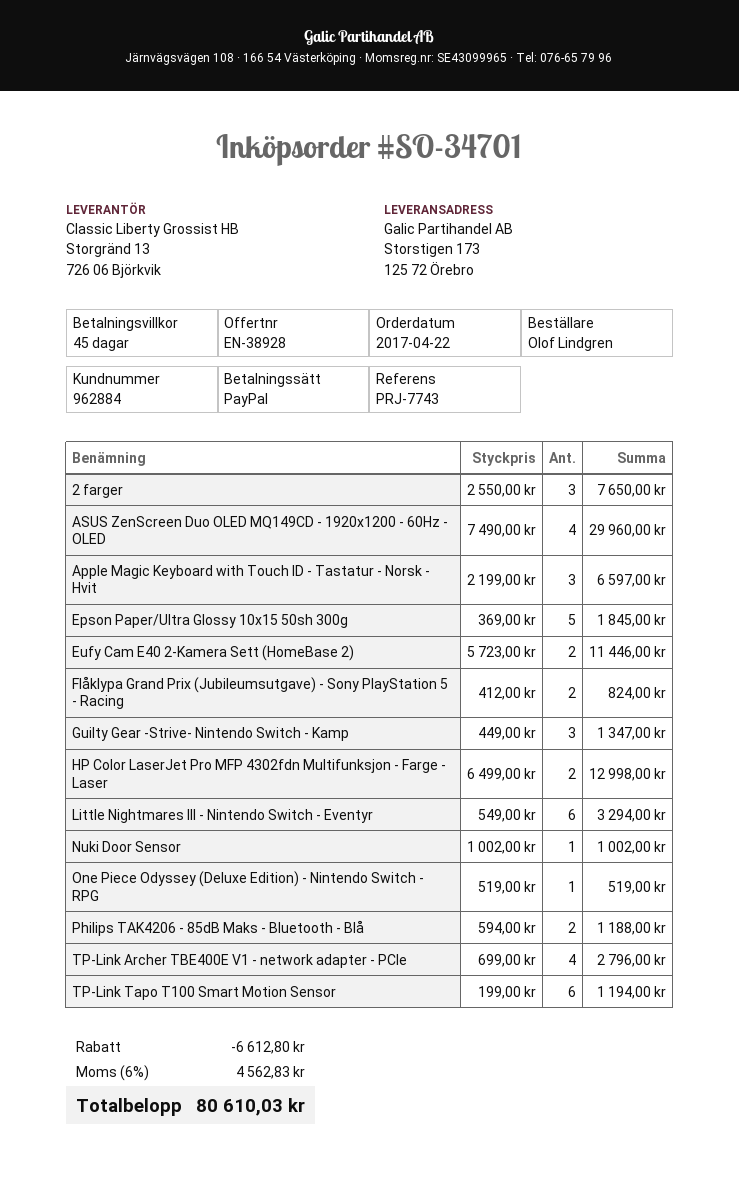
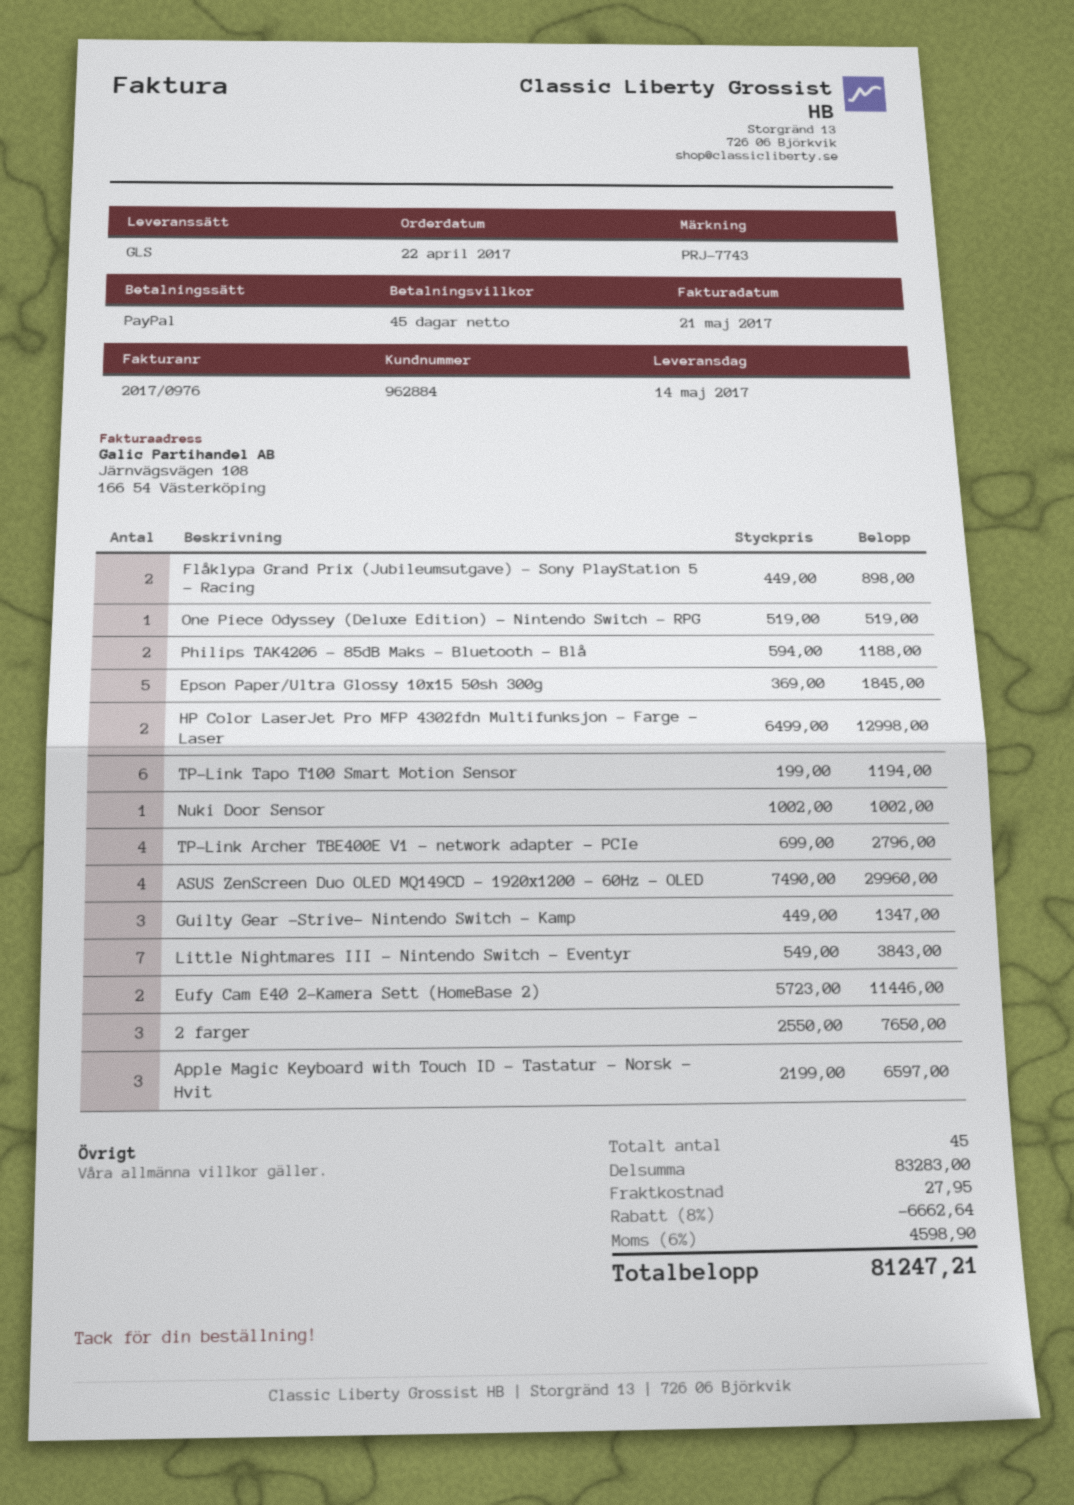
Flåklypa Grand Prix (Jubileumsutgave) - Sony PlayStation 5 - Racing: 2 x 412.00 = 824.00 -> 2 x 449.00 = 898.00
Little Nightmares III - Nintendo Switch - Eventyr: 6 x 549.00 = 3294.00 -> 7 x 549.00 = 3843.00
discount: 6612.80 -> 6662.64
shipping: none -> 27.95
tax: 6% = 4562.83 -> 6% = 4598.90
total: 80610.03 -> 81247.21

